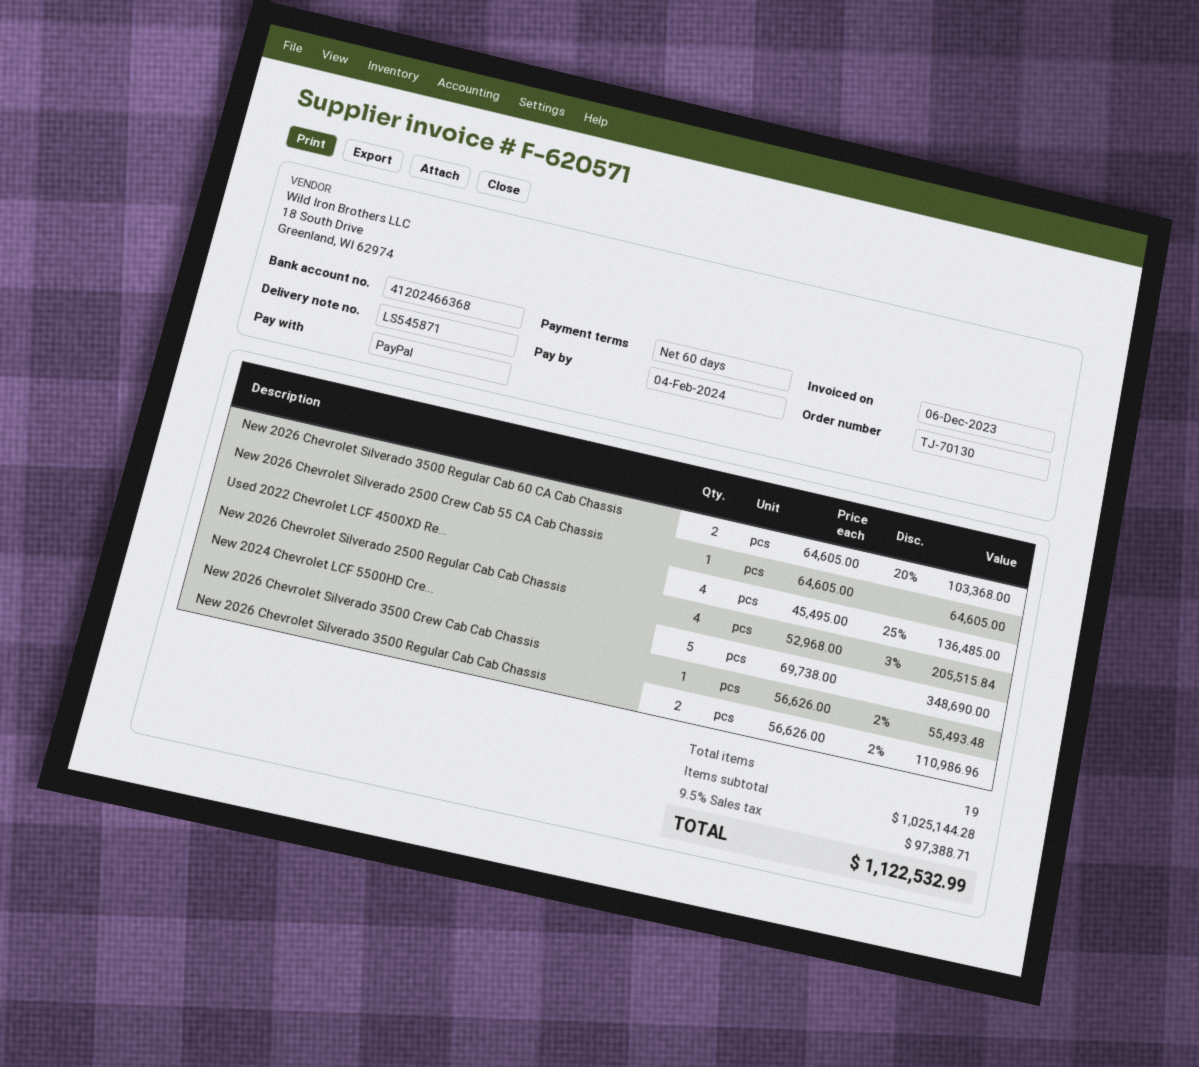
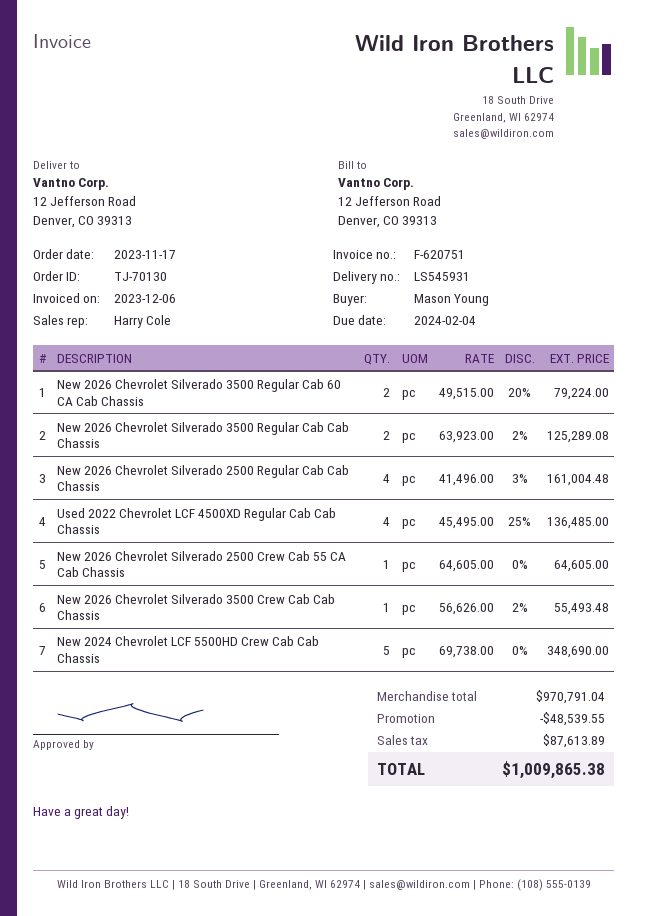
delivery note number: LS545871 -> LS545931
invoice number: F-620571 -> F-620751
New 2026 Chevrolet Silverado 3500 Regular Cab 60 CA Cab Chassis: 2 x 64605.00 - 20% = 103368.00 -> 2 x 49515.00 - 20% = 79224.00
New 2026 Chevrolet Silverado 2500 Regular Cab Cab Chassis: 4 x 52968.00 - 3% = 205515.84 -> 4 x 41496.00 - 3% = 161004.48
New 2026 Chevrolet Silverado 3500 Regular Cab Cab Chassis: 2 x 56626.00 - 2% = 110986.96 -> 2 x 63923.00 - 2% = 125289.08
subtotal: 1025144.28 -> 970791.04
discount: none -> 48539.55
tax: 97388.71 -> 87613.89
total: 1122532.99 -> 1009865.38

